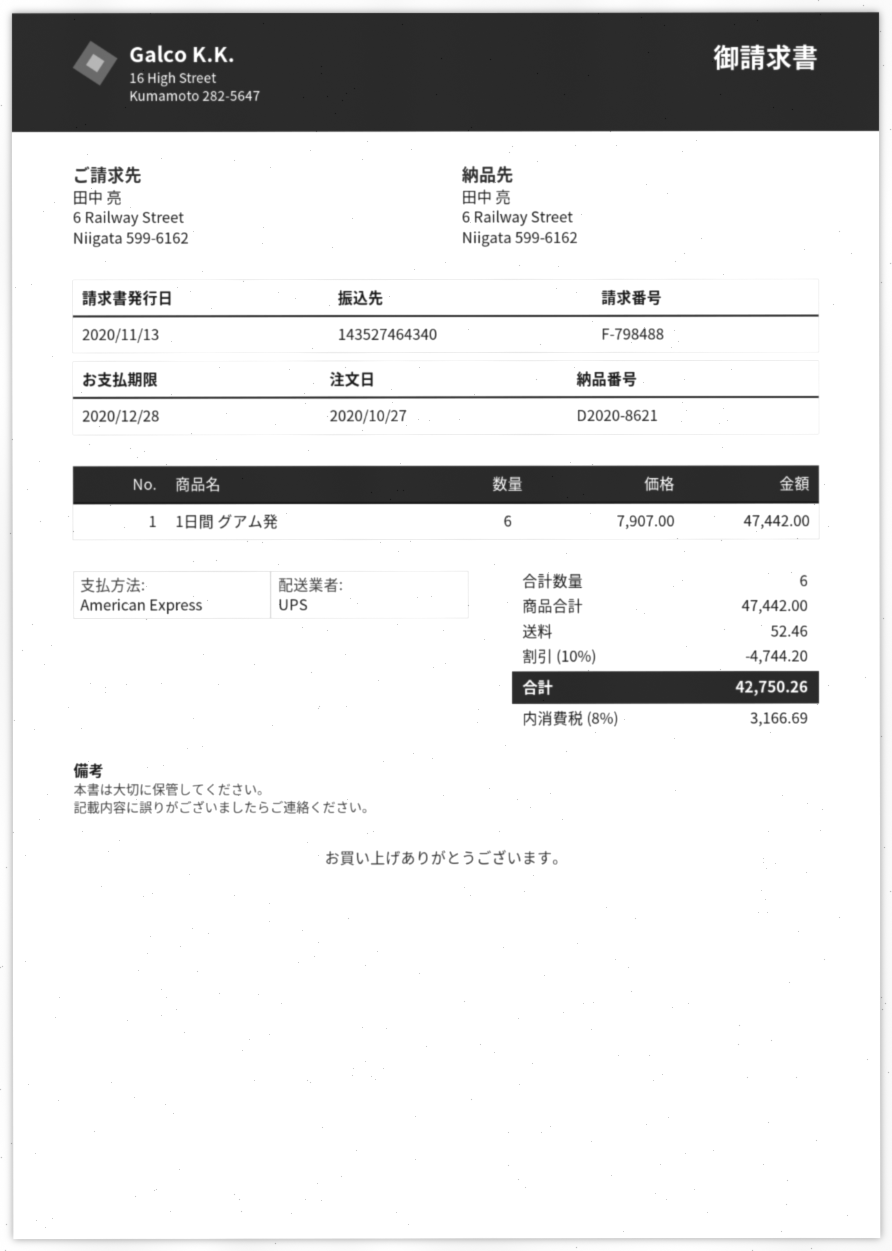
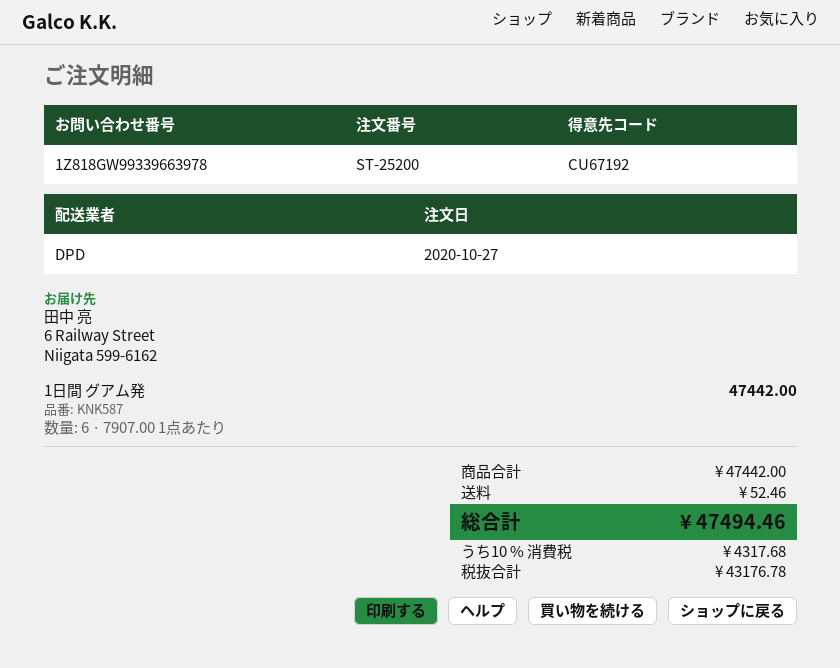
shipping method: UPS -> DPD
discount: 10% = 4744.20 -> none
tax: 8% = 3166.69 -> 10% = 4317.68
total: 42750.26 -> 47494.46

